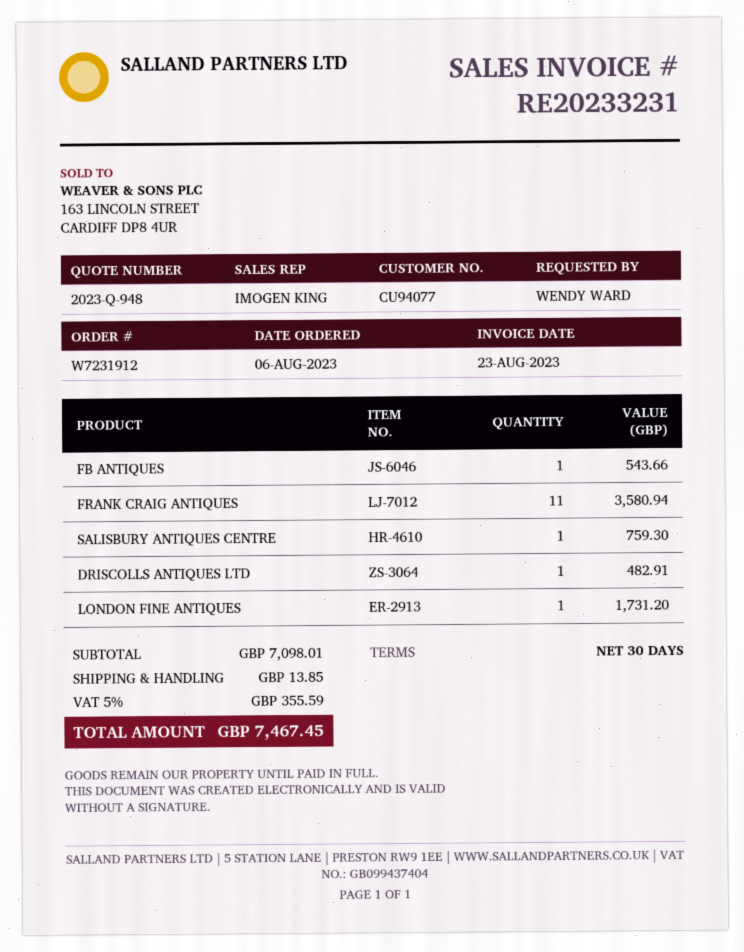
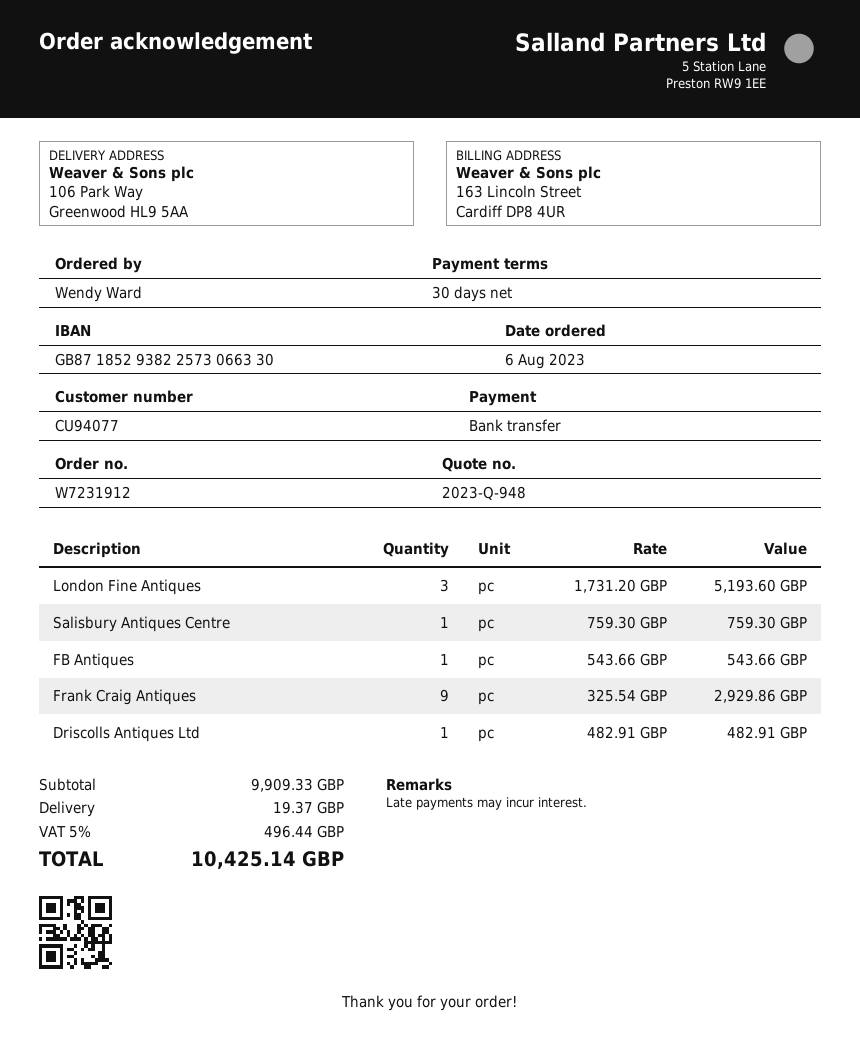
FRANK CRAIG ANTIQUES: 11 for 3580.94 -> 9 for 2929.86
LONDON FINE ANTIQUES: 1 for 1731.20 -> 3 for 5193.60
subtotal: 7098.01 -> 9909.33
shipping: 13.85 -> 19.37
tax: 5% = 355.59 -> 5% = 496.44
total: 7467.45 -> 10425.14

